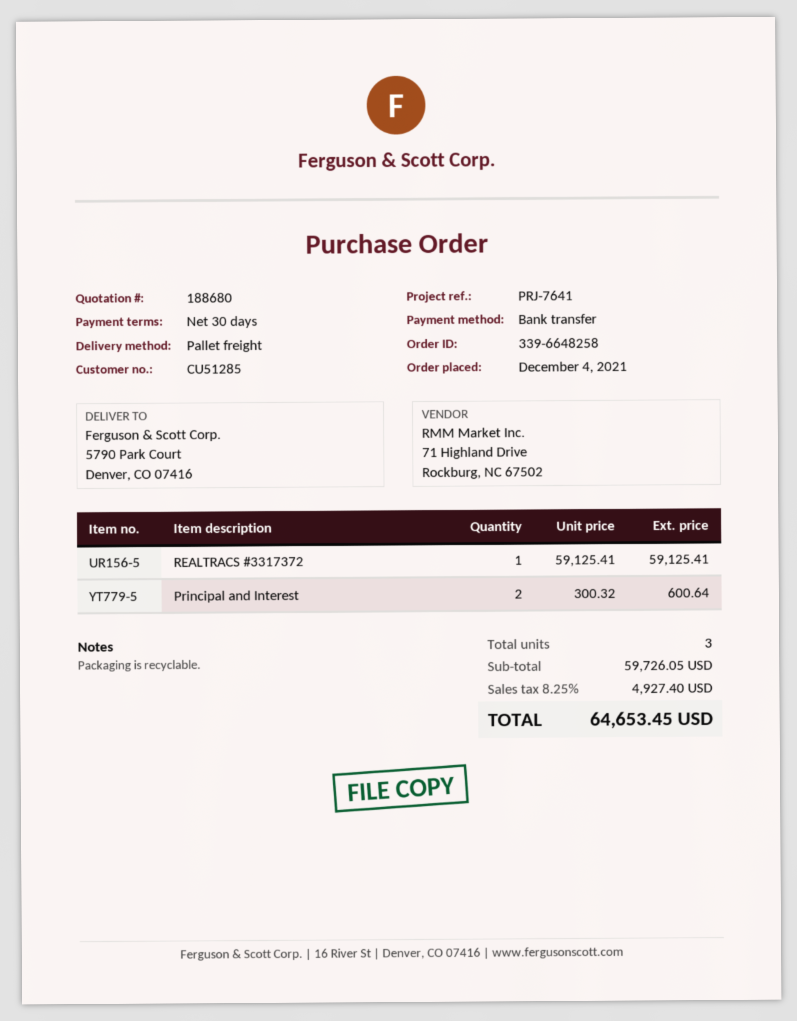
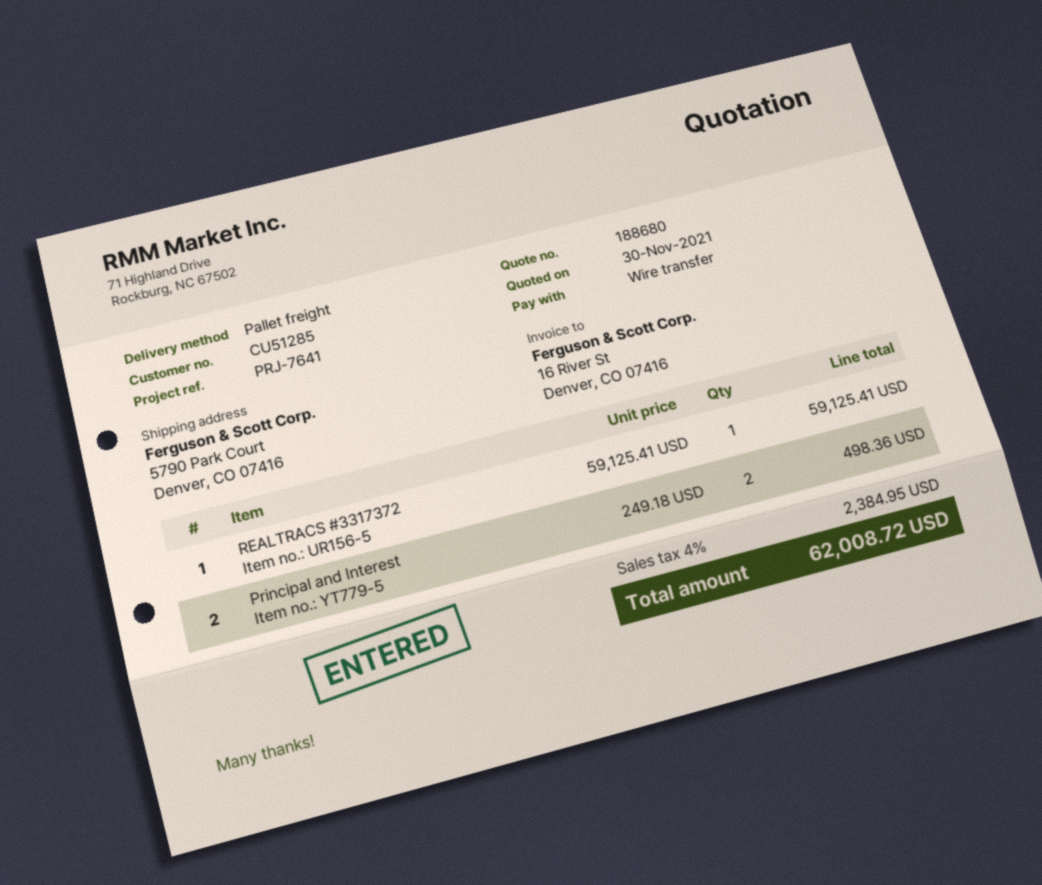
Principal and Interest: 2 x 300.32 = 600.64 -> 2 x 249.18 = 498.36
tax: 8.25% = 4927.40 -> 4% = 2384.95
total: 64653.45 -> 62008.72

